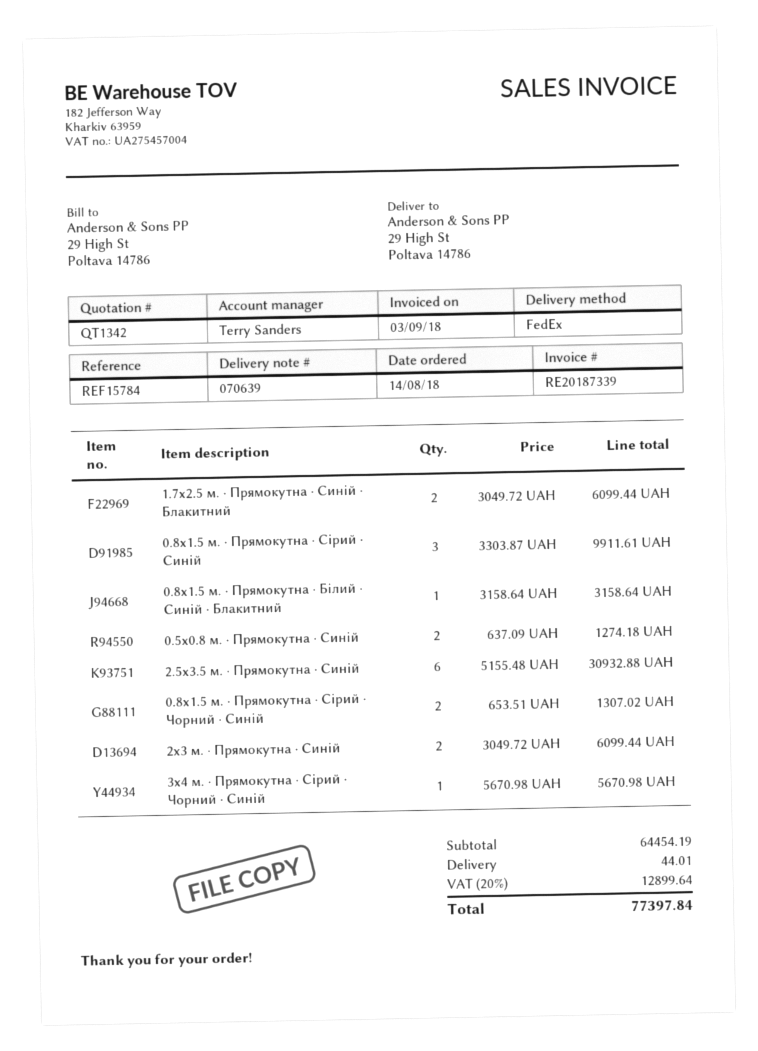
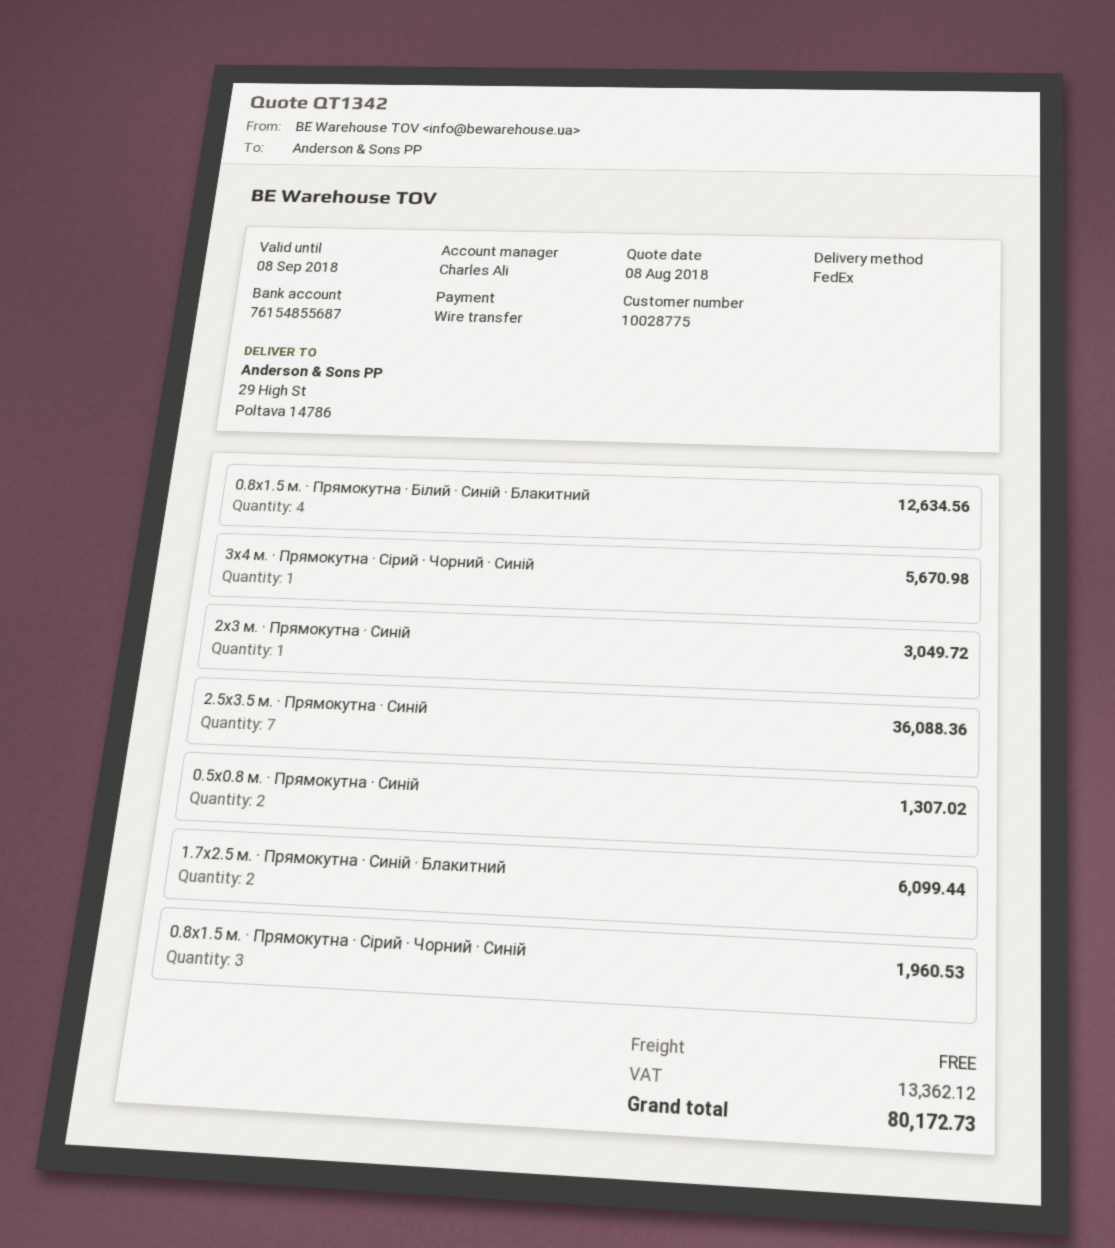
sales rep: Terry Sanders -> Charles Ali
0.8x1.5 м. · Прямокутна · Сірий · Синій: 3 for 9911.61 -> none
0.8x1.5 м. · Прямокутна · Білий · Синій · Блакитний: 1 for 3158.64 -> 4 for 12634.56
0.5x0.8 м. · Прямокутна · Синій: 2 for 1274.18 -> 2 for 1307.02
2.5x3.5 м. · Прямокутна · Синій: 6 for 30932.88 -> 7 for 36088.36
0.8x1.5 м. · Прямокутна · Сірий · Чорний · Синій: 2 for 1307.02 -> 3 for 1960.53
2x3 м. · Прямокутна · Синій: 2 for 6099.44 -> 1 for 3049.72
shipping: 44.01 -> 0.00
tax: 12899.64 -> 13362.12
total: 77397.84 -> 80172.73

